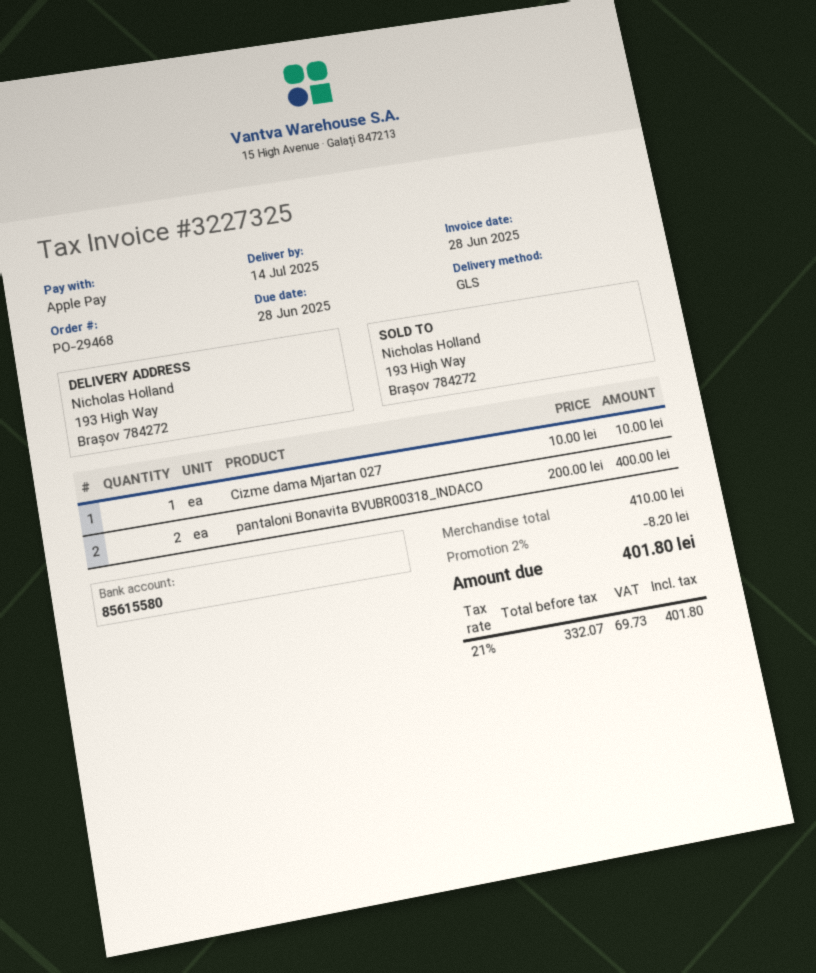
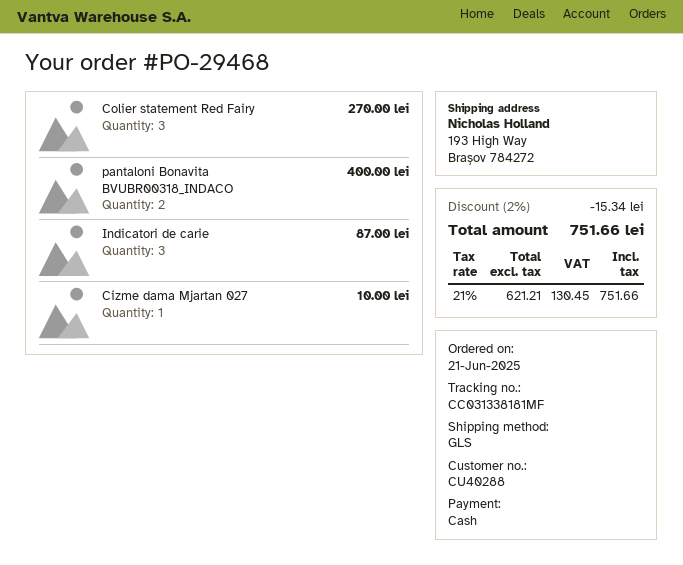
payment method: Apple Pay -> cash
Colier statement Red Fairy: none -> 3 for 270.00
Indicatori de carie: none -> 3 for 87.00
discount: 2% = 8.20 -> 2% = 15.34
net: 332.07 -> 621.21
tax: 21% = 69.73 -> 21% = 130.45
total: 401.80 -> 751.66

